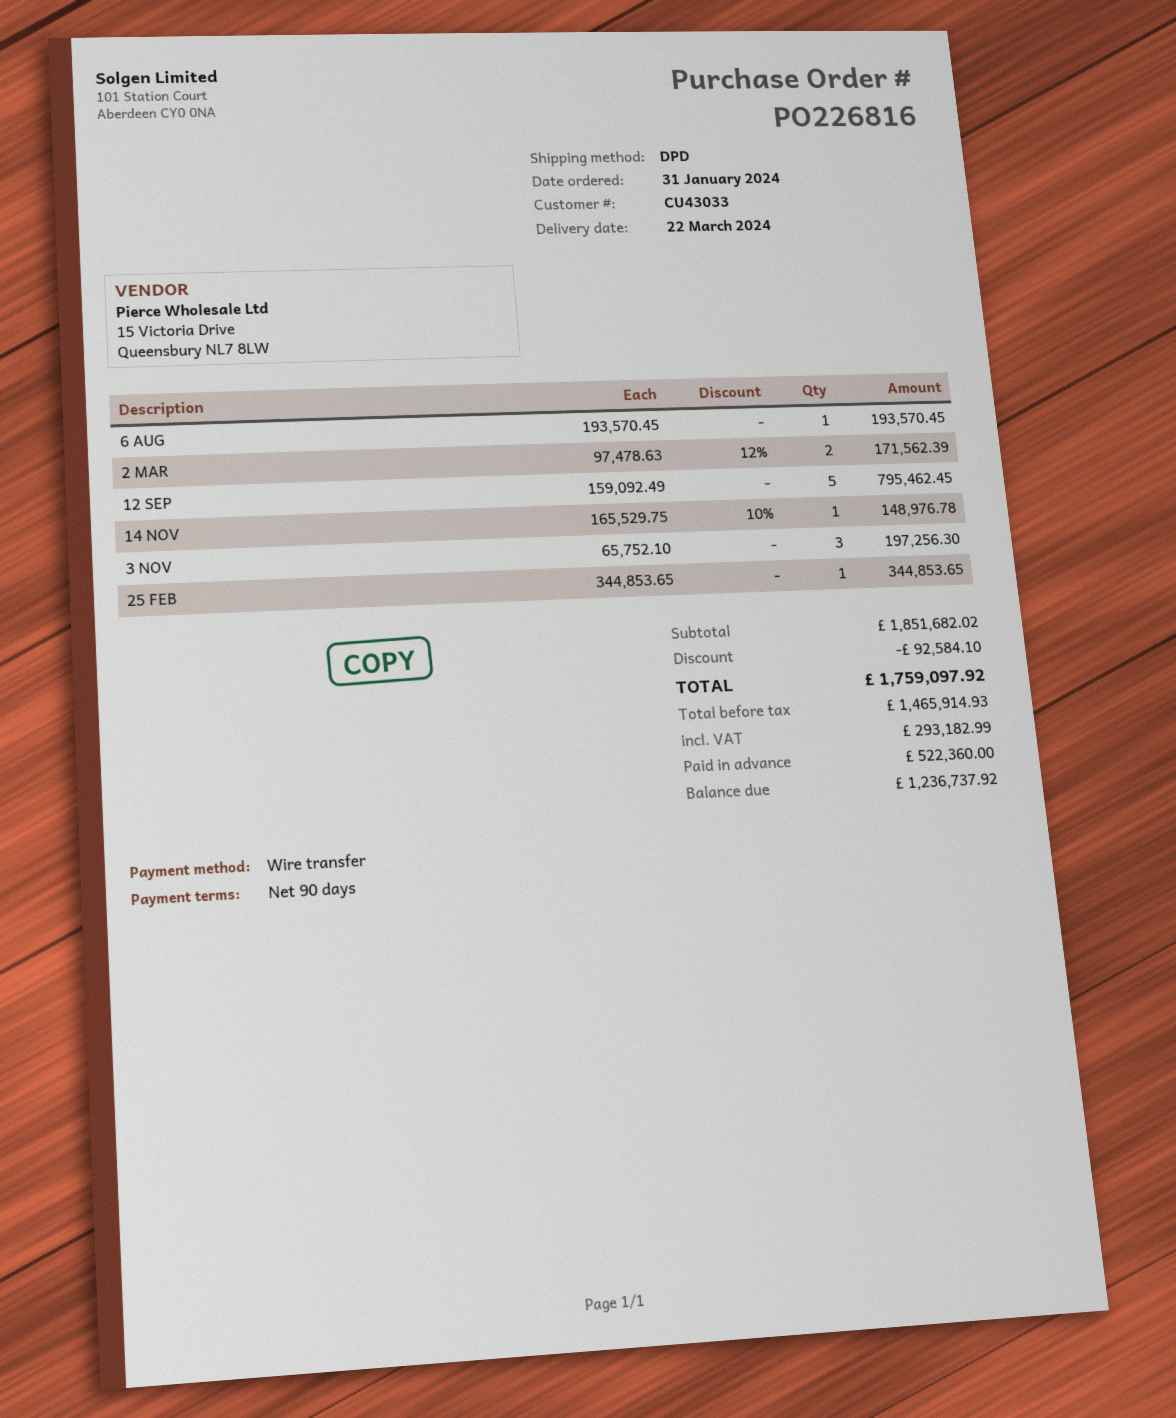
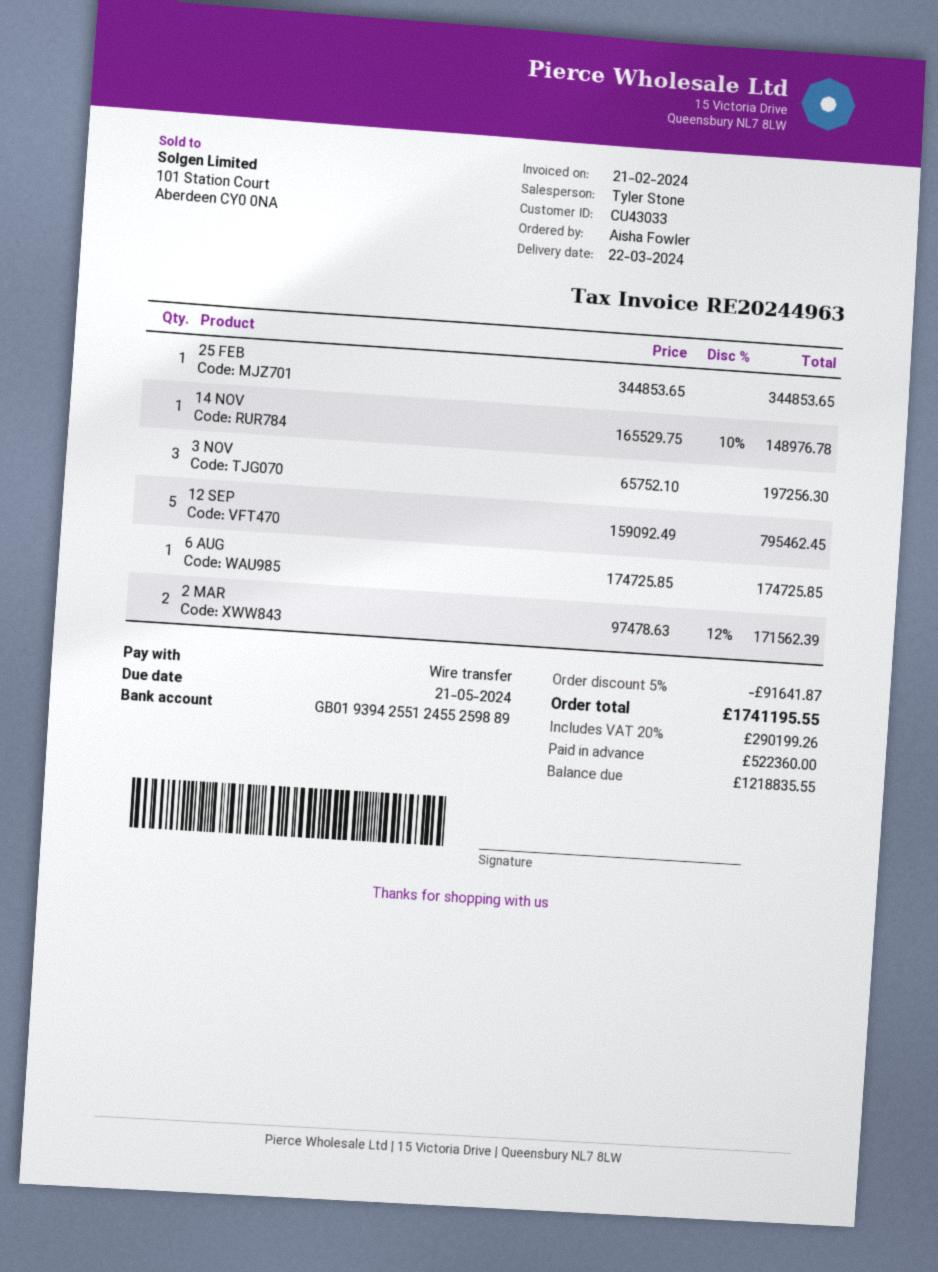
6 AUG: 1 x 193570.45 = 193570.45 -> 1 x 174725.85 = 174725.85
discount: 92584.10 -> 91641.87
tax: 293182.99 -> 290199.26
total: 1759097.92 -> 1741195.55
balance: 1236737.92 -> 1218835.55

